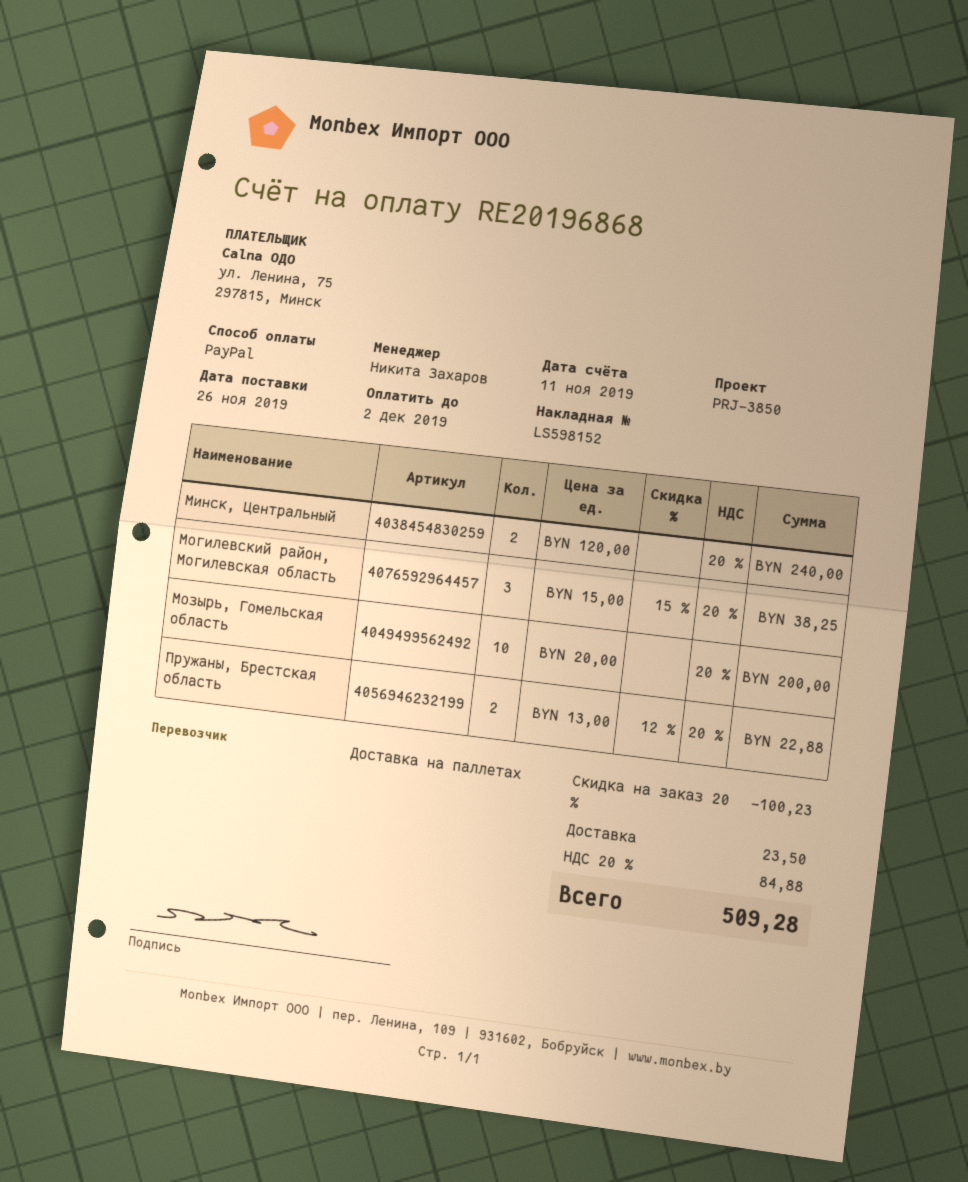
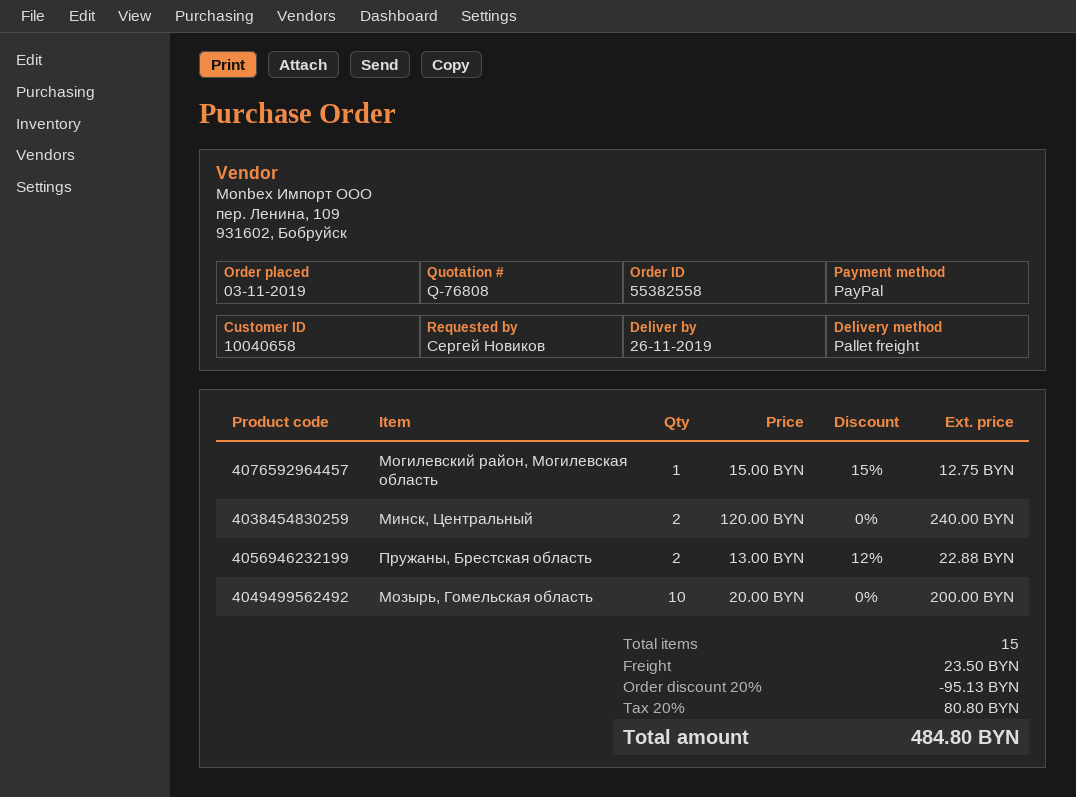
Могилевский район, Могилевская область: 3 x 15.00 - 15% = 38.25 -> 1 x 15.00 - 15% = 12.75
discount: 20% = 100.23 -> 20% = 95.13
tax: 20% = 84.88 -> 20% = 80.80
total: 509.28 -> 484.80

